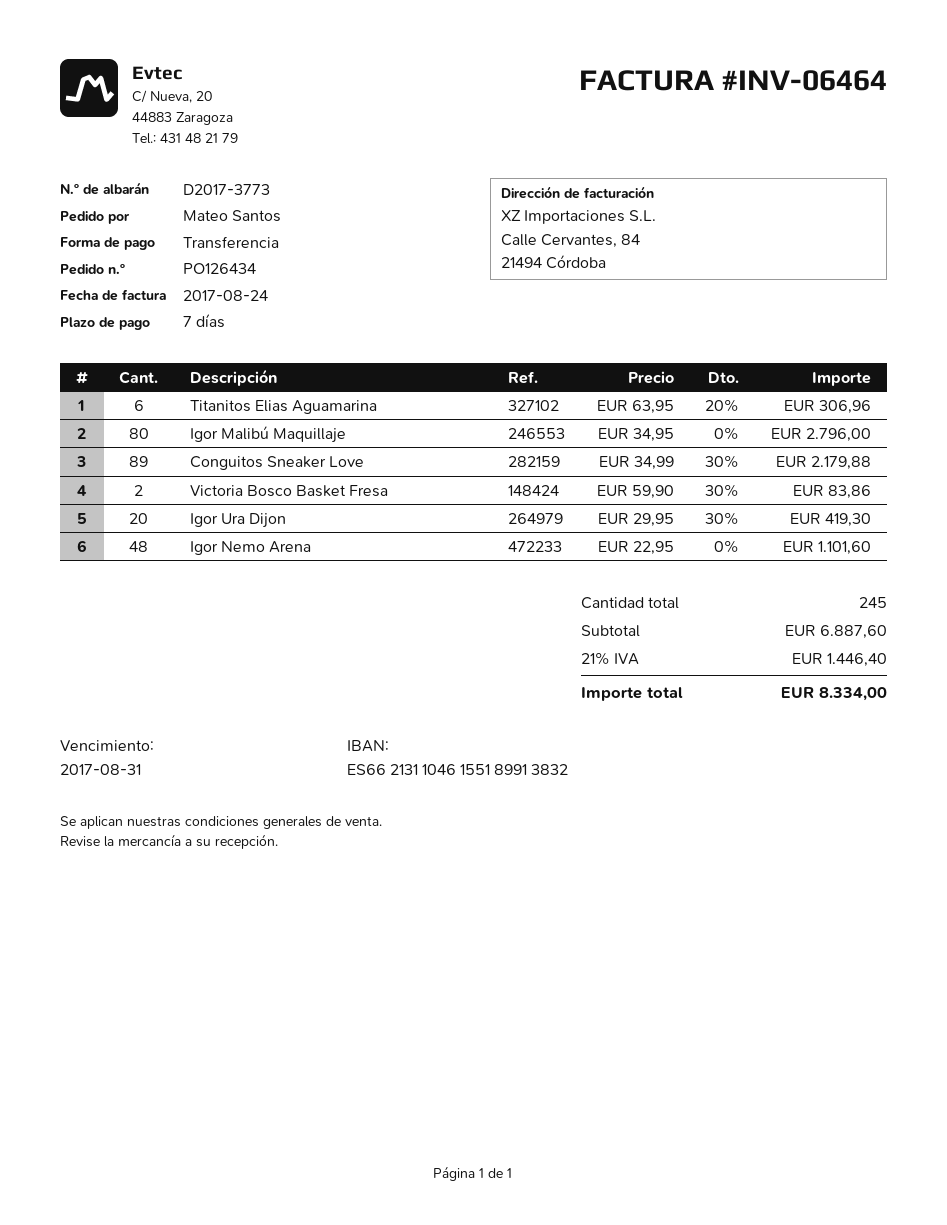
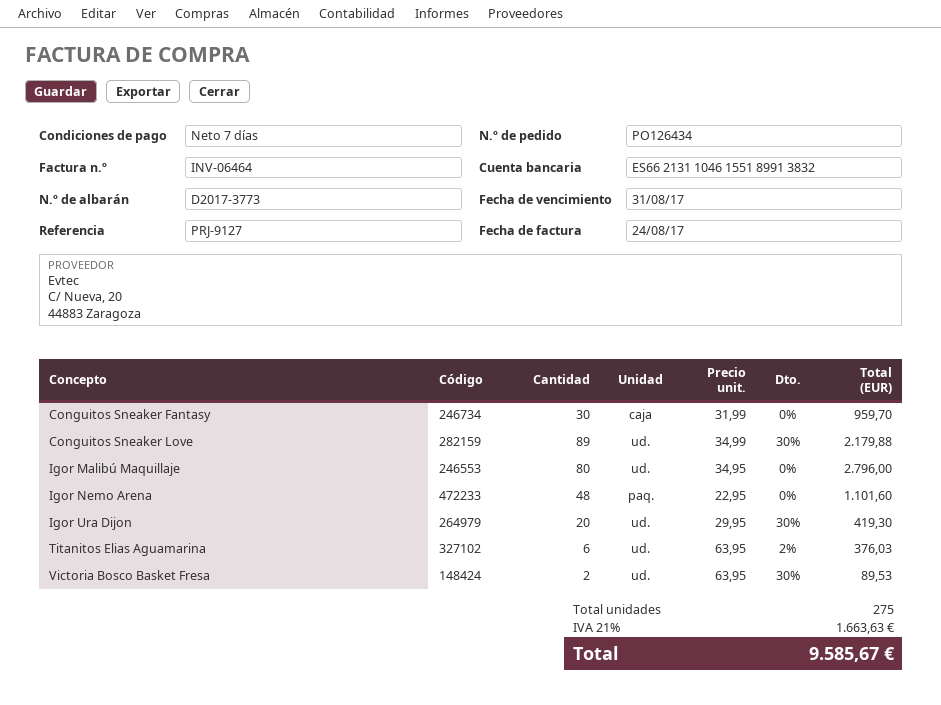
Titanitos Elias Aguamarina: 6 x 63.95 - 20% = 306.96 -> 6 x 63.95 - 2% = 376.03
Victoria Bosco Basket Fresa: 2 x 59.90 - 30% = 83.86 -> 2 x 63.95 - 30% = 89.53
Conguitos Sneaker Fantasy: none -> 30 x 31.99 = 959.70
total quantity: 245 -> 275
tax: 21% = 1446.40 -> 21% = 1663.63
total: 8334.00 -> 9585.67

